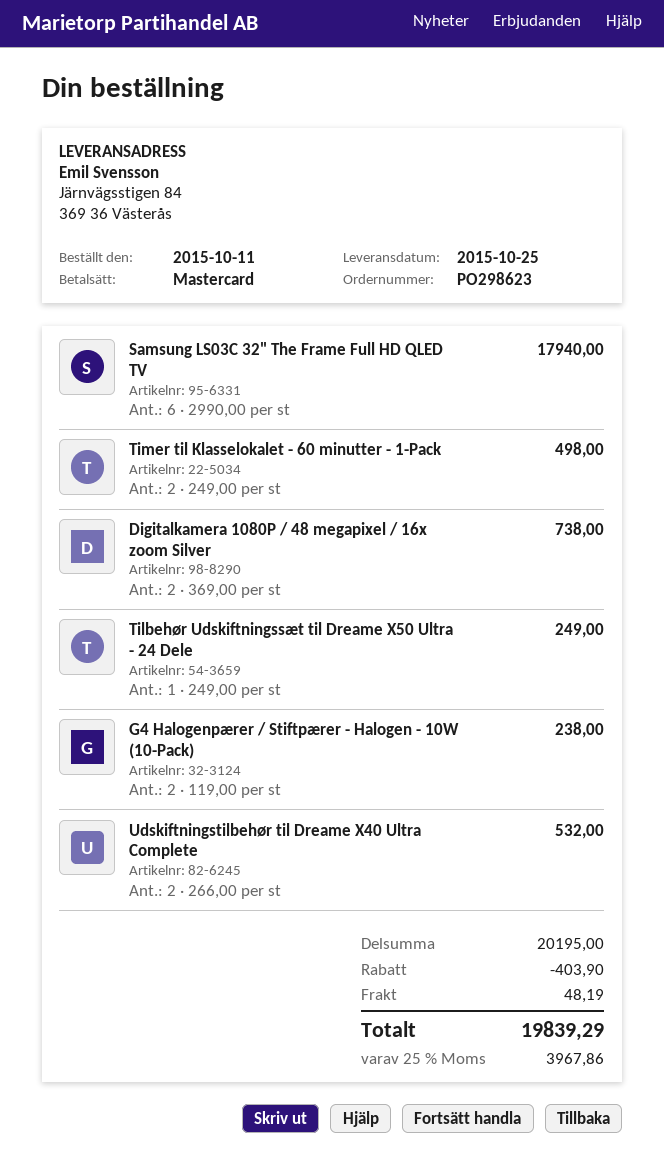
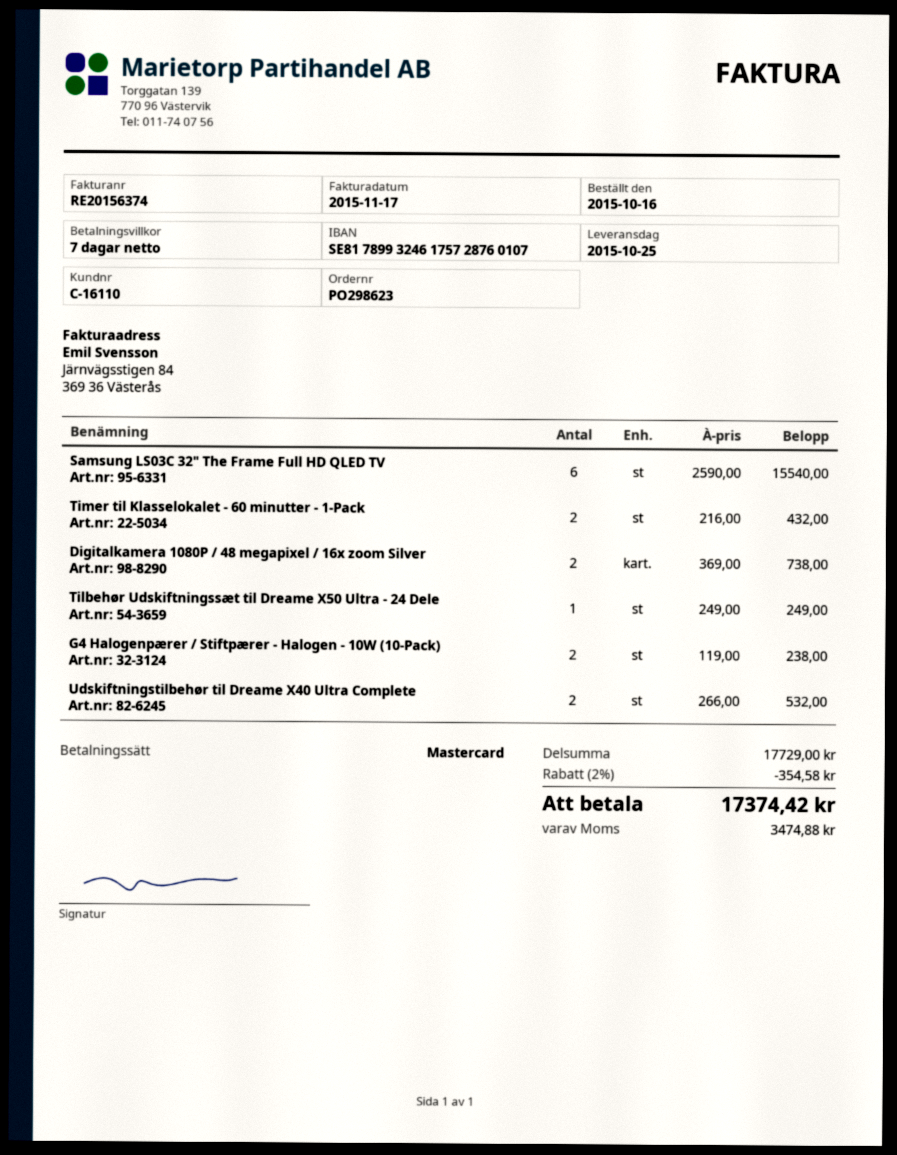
order date: 2015-10-11 -> 2015-10-16
Samsung LS03C 32" The Frame Full HD QLED TV: 6 x 2990.00 = 17940.00 -> 6 x 2590.00 = 15540.00
Timer til Klasselokalet - 60 minutter - 1-Pack: 2 x 249.00 = 498.00 -> 2 x 216.00 = 432.00
subtotal: 20195.00 -> 17729.00
discount: 403.90 -> 354.58
shipping: 48.19 -> none
tax: 3967.86 -> 3474.88
total: 19839.29 -> 17374.42

